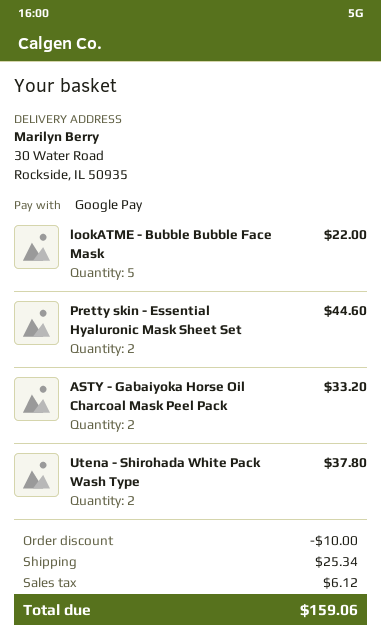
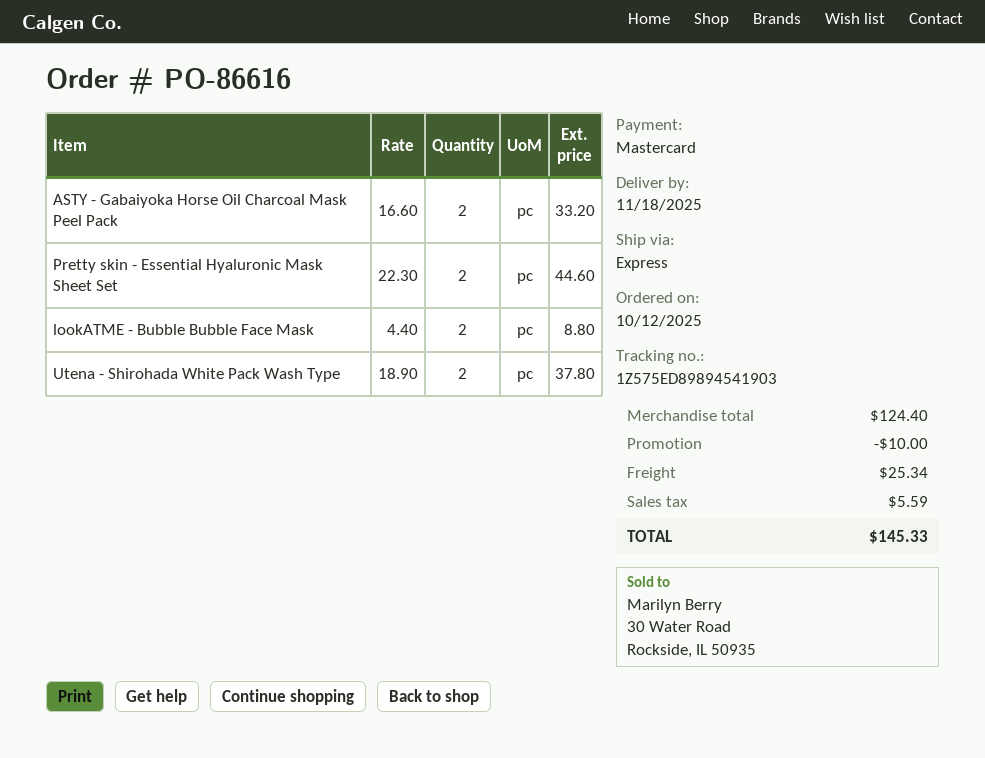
payment method: Google Pay -> Mastercard
lookATME - Bubble Bubble Face Mask: 5 for 22.00 -> 2 for 8.80
tax: 6.12 -> 5.59
total: 159.06 -> 145.33

